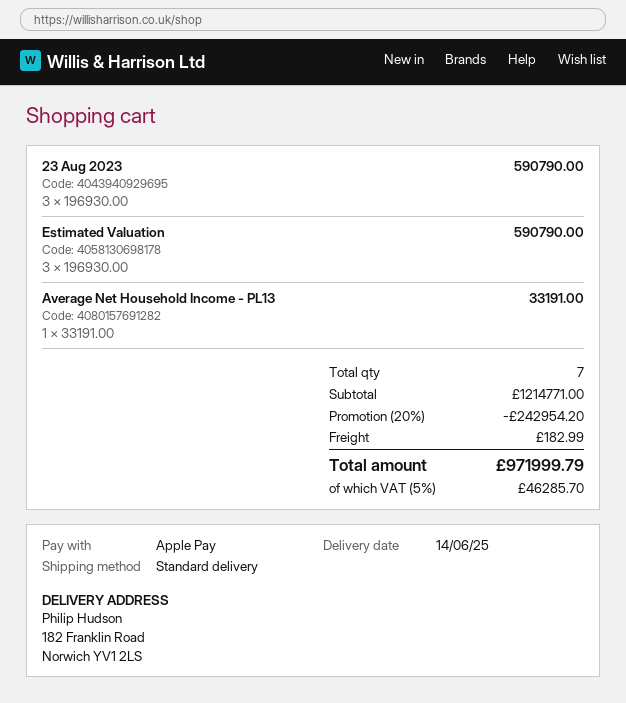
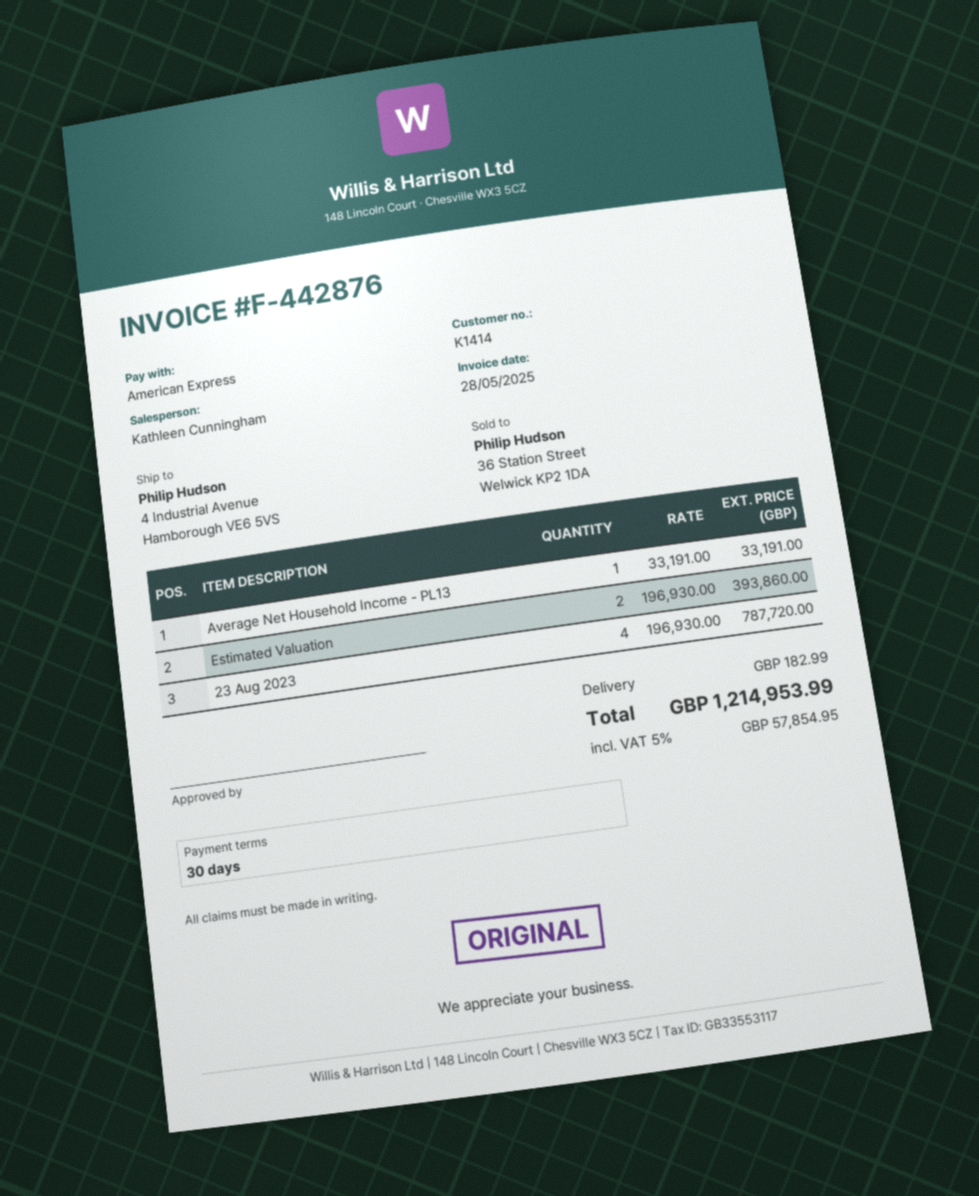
payment method: Apple Pay -> American Express
ship to: 182 Franklin Road, Norwich YV1 2LS -> 4 Industrial Avenue, Hamborough VE6 5VS
23 Aug 2023: 3 x 196930.00 = 590790.00 -> 4 x 196930.00 = 787720.00
Estimated Valuation: 3 x 196930.00 = 590790.00 -> 2 x 196930.00 = 393860.00
discount: 20% = 242954.20 -> none
tax: 5% = 46285.70 -> 5% = 57854.95
total: 971999.79 -> 1214953.99

